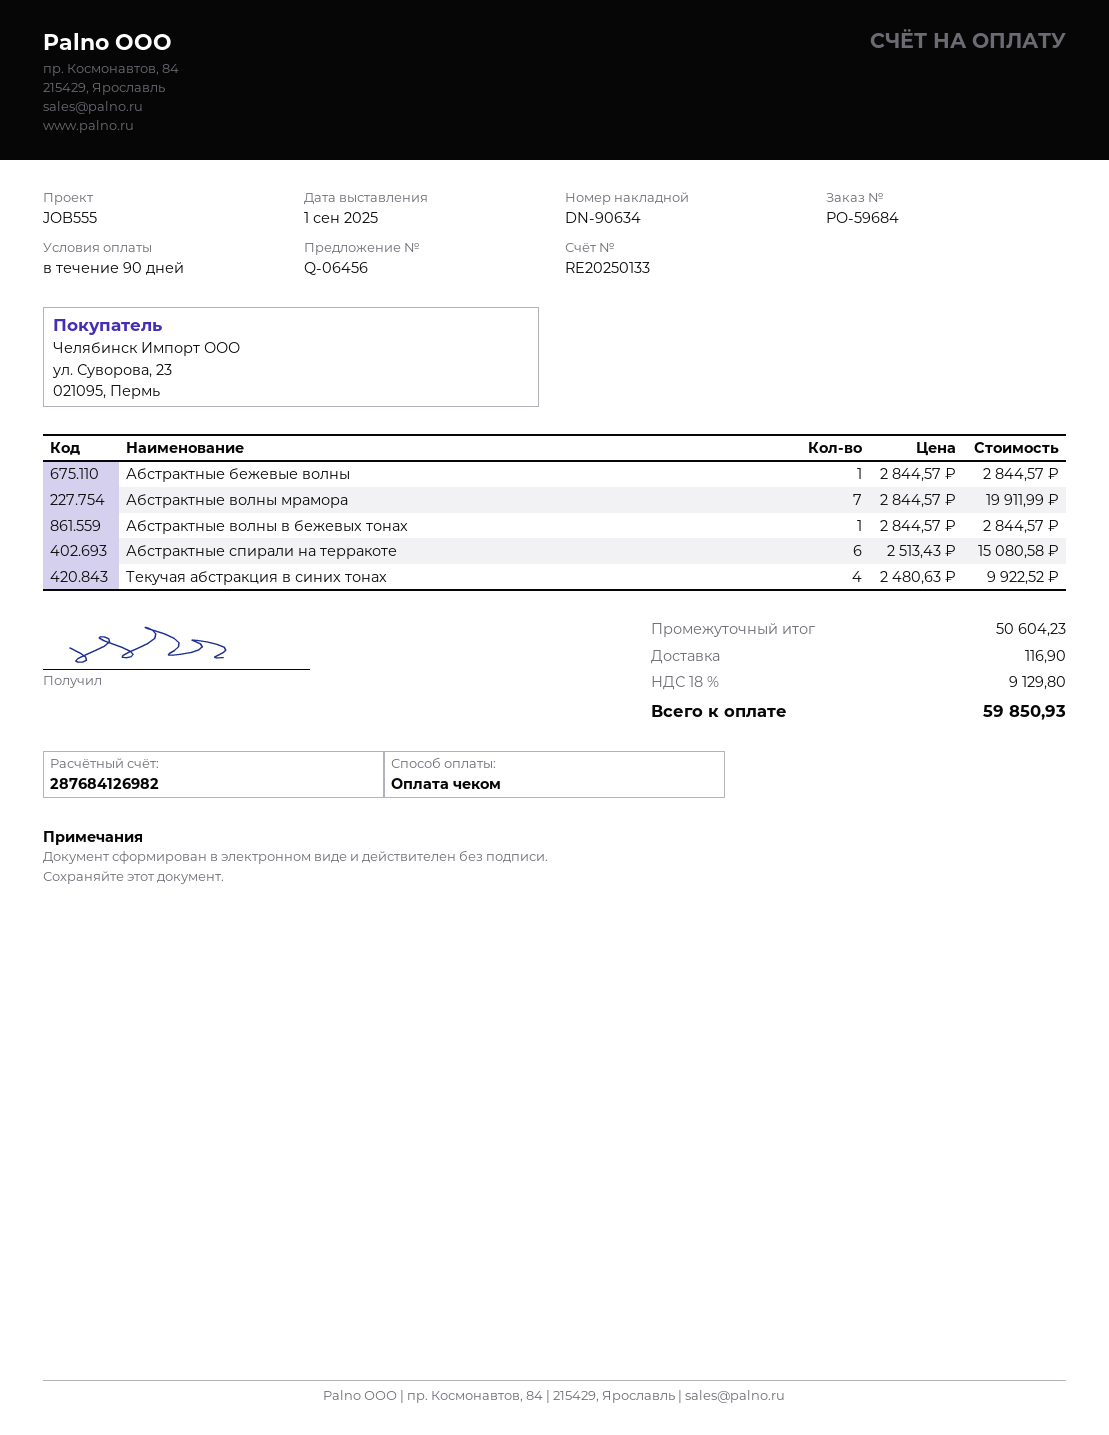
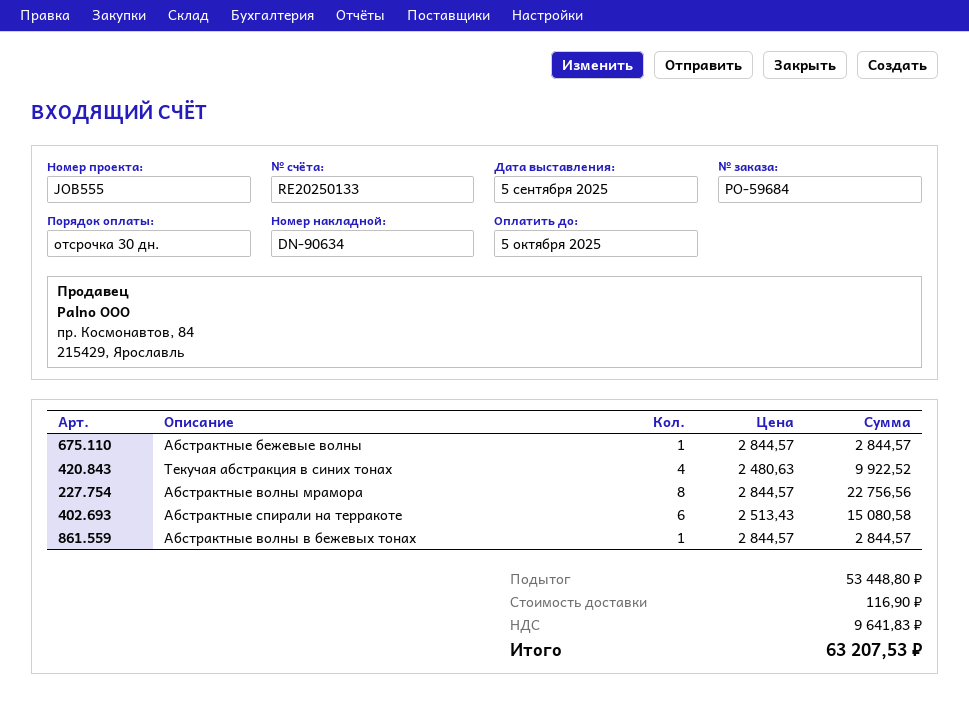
invoice date: 2025-09-01 -> 2025-09-05
payment terms: 90 days -> 30 days
Абстрактные волны мрамора: 7 x 2844.57 = 19911.99 -> 8 x 2844.57 = 22756.56
subtotal: 50604.23 -> 53448.80
tax: 9129.80 -> 9641.83
total: 59850.93 -> 63207.53

